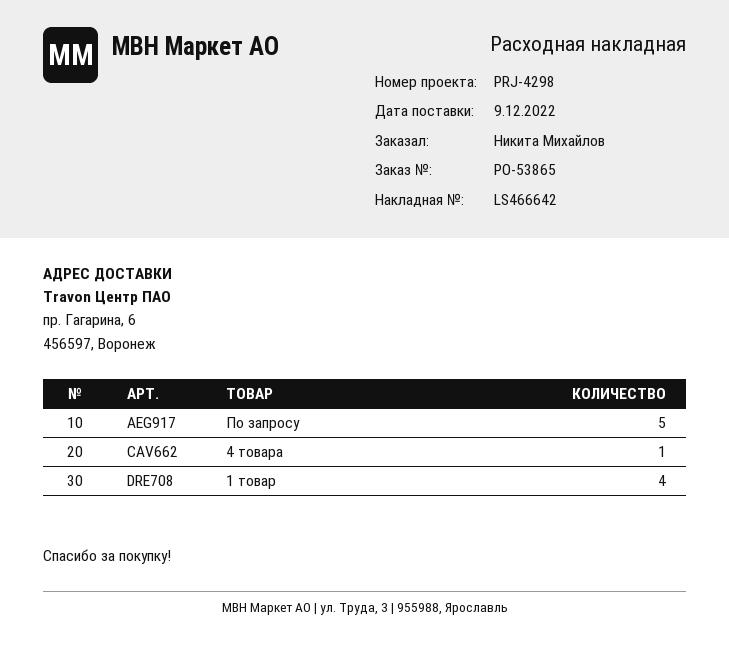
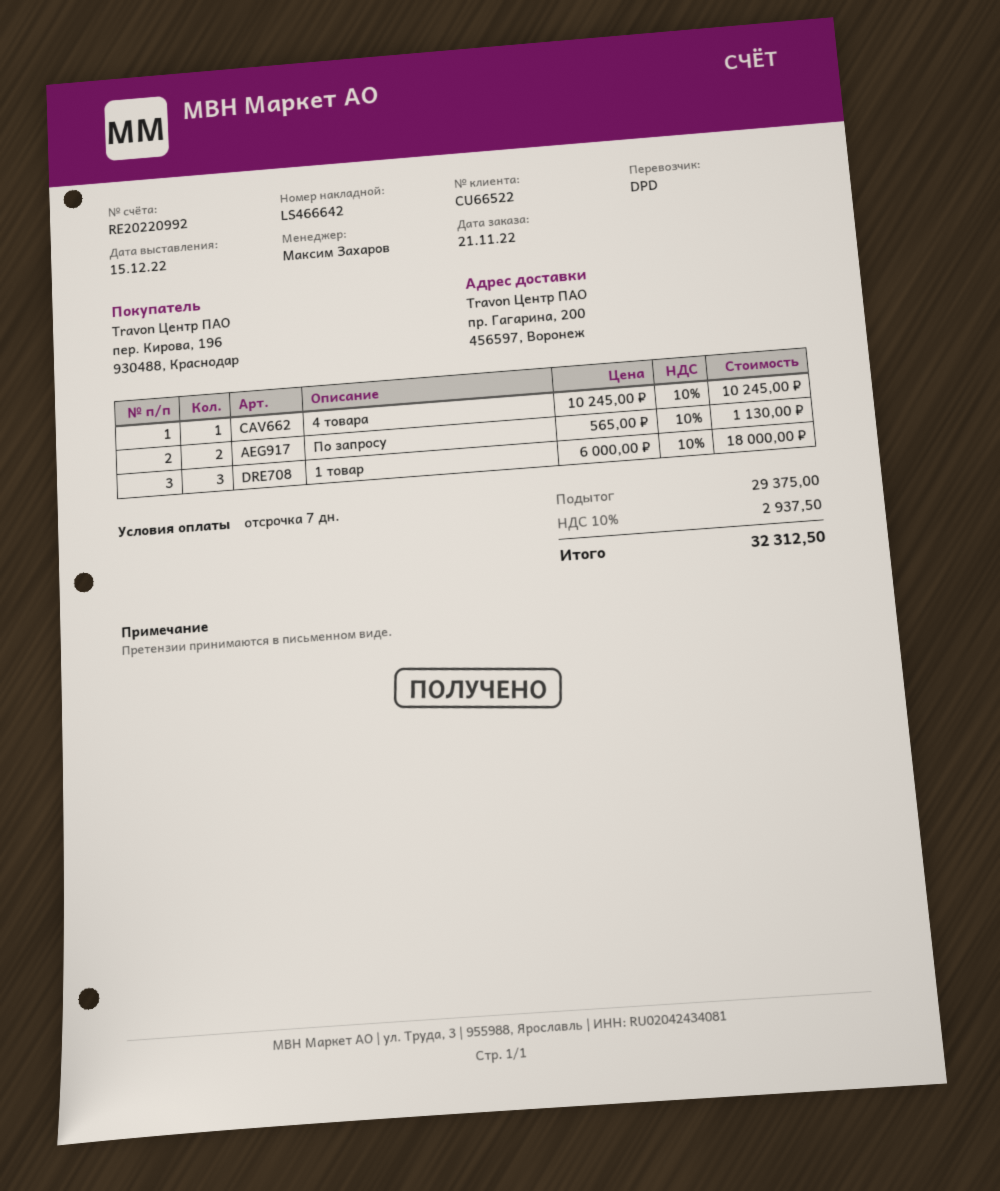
ship to: пр. Гагарина, 6, 456597, Воронеж -> пр. Гагарина, 200, 456597, Воронеж
По запросу: 5 -> 2
1 товар: 4 -> 3

